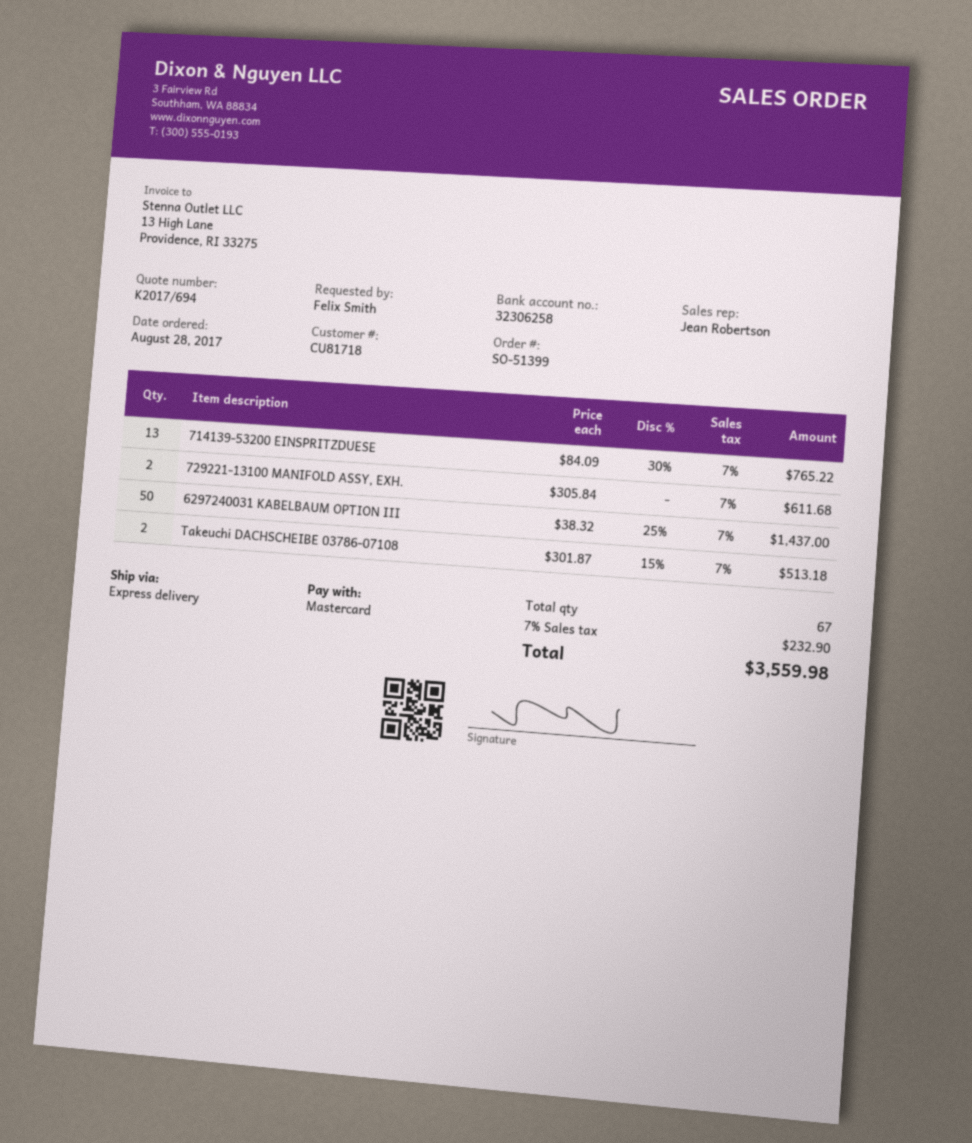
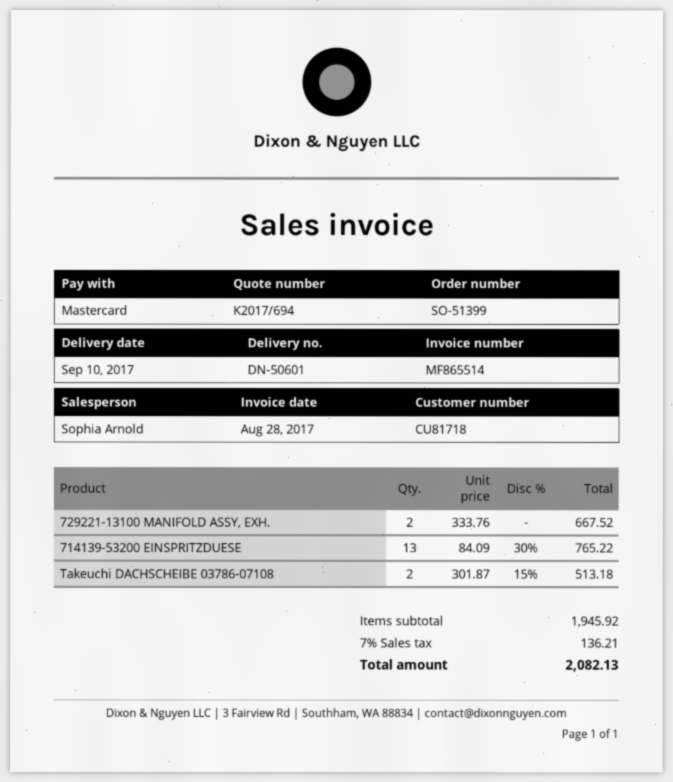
sales rep: Jean Robertson -> Sophia Arnold
729221-13100 MANIFOLD ASSY, EXH.: 2 x 305.84 = 611.68 -> 2 x 333.76 = 667.52
6297240031 KABELBAUM OPTION III: 50 x 38.32 - 25% = 1437.00 -> none
tax: 7% = 232.90 -> 7% = 136.21
total: 3559.98 -> 2082.13

